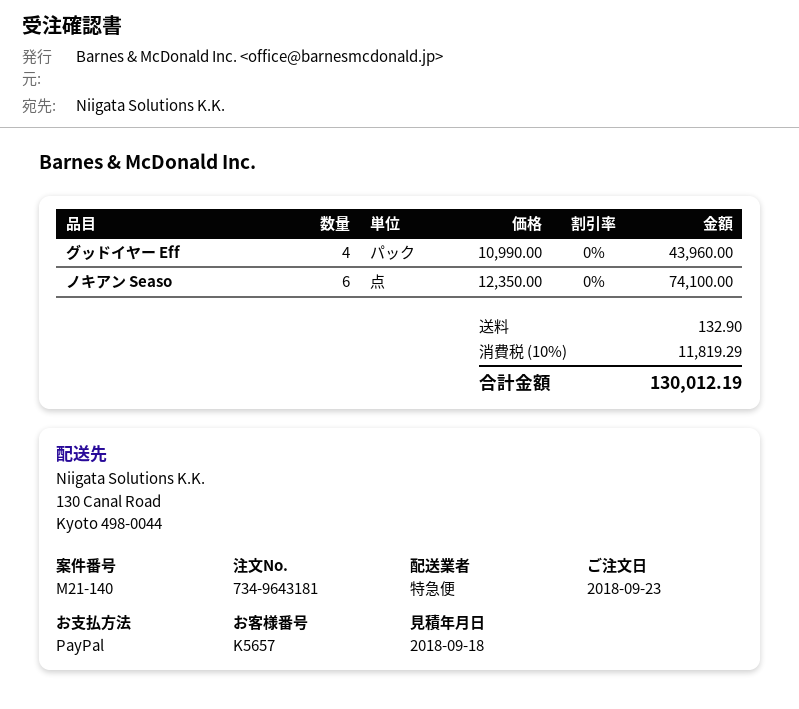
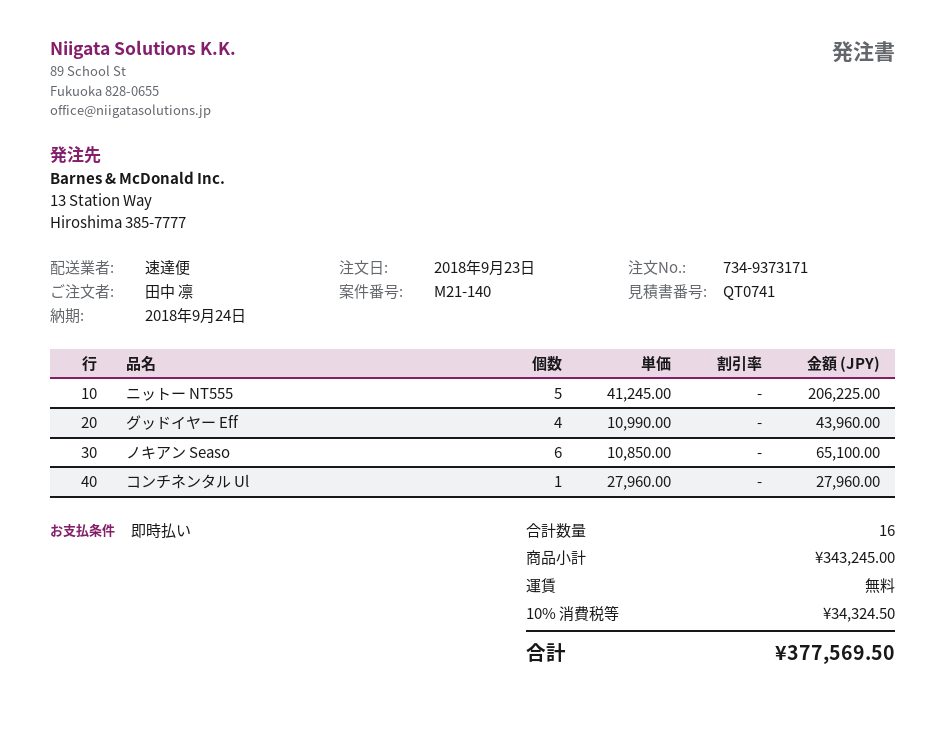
order number: 734-9643181 -> 734-9373171
ノキアン Seaso: 6 x 12350.00 = 74100.00 -> 6 x 10850.00 = 65100.00
ニットー NT555: none -> 5 x 41245.00 = 206225.00
コンチネンタル Ul: none -> 1 x 27960.00 = 27960.00
shipping: 132.90 -> 0.00
tax: 10% = 11819.29 -> 10% = 34324.50
total: 130012.19 -> 377569.50

